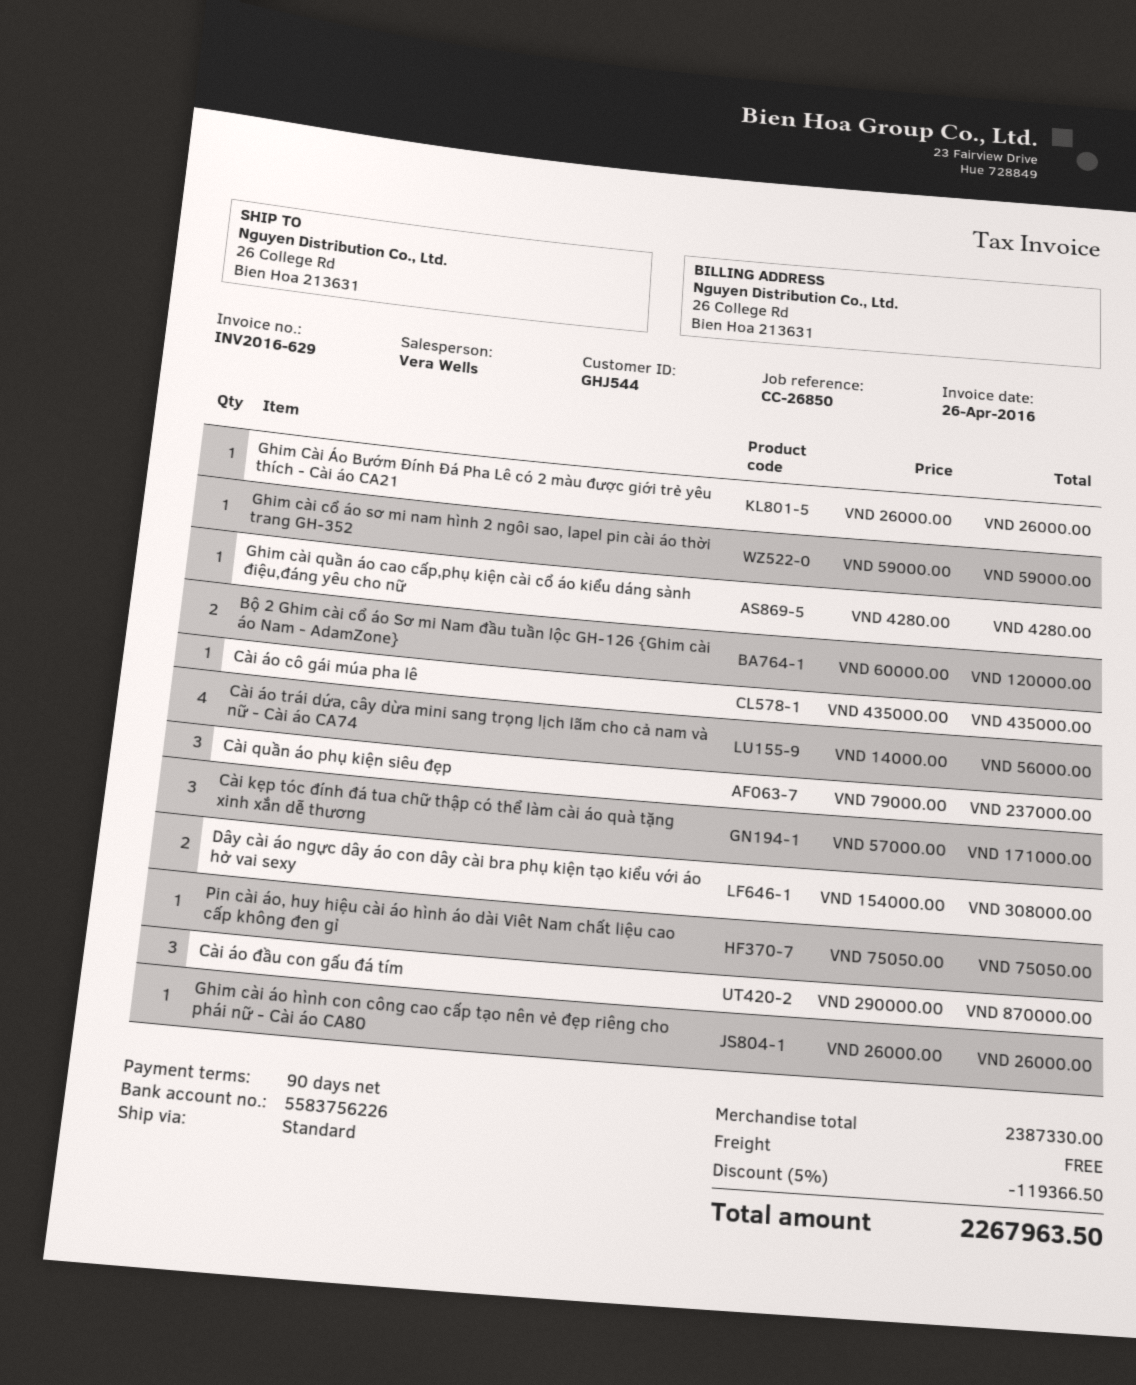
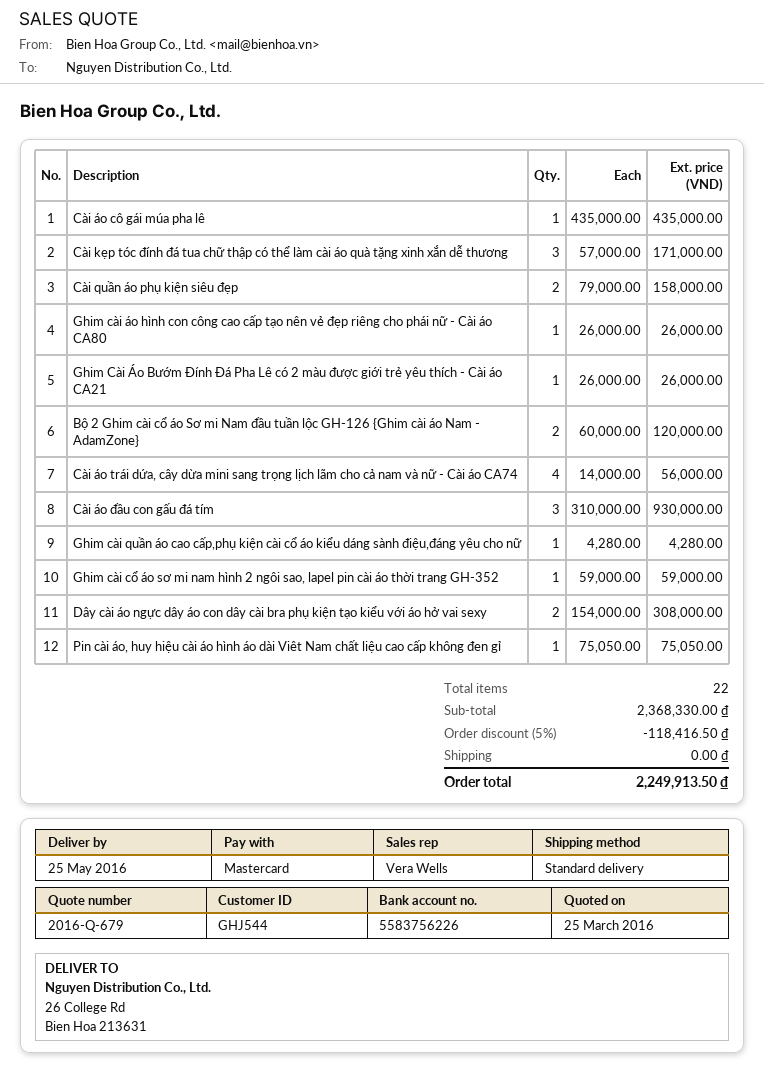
Cài quần áo phụ kiện siêu đẹp: 3 x 79000.00 = 237000.00 -> 2 x 79000.00 = 158000.00
Cài áo đầu con gấu đá tím: 3 x 290000.00 = 870000.00 -> 3 x 310000.00 = 930000.00
subtotal: 2387330.00 -> 2368330.00
discount: 5% = 119366.50 -> 5% = 118416.50
total: 2267963.50 -> 2249913.50

